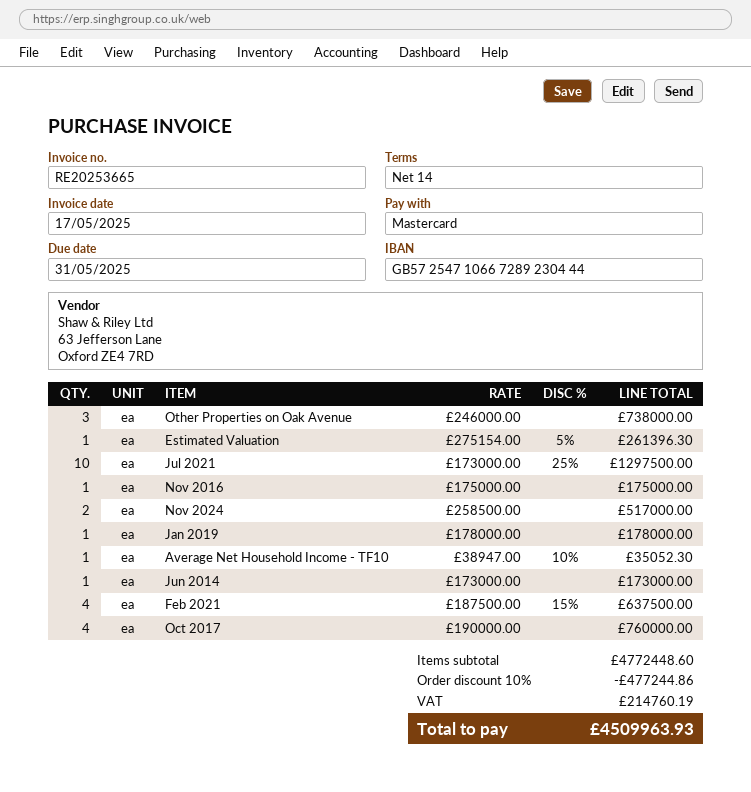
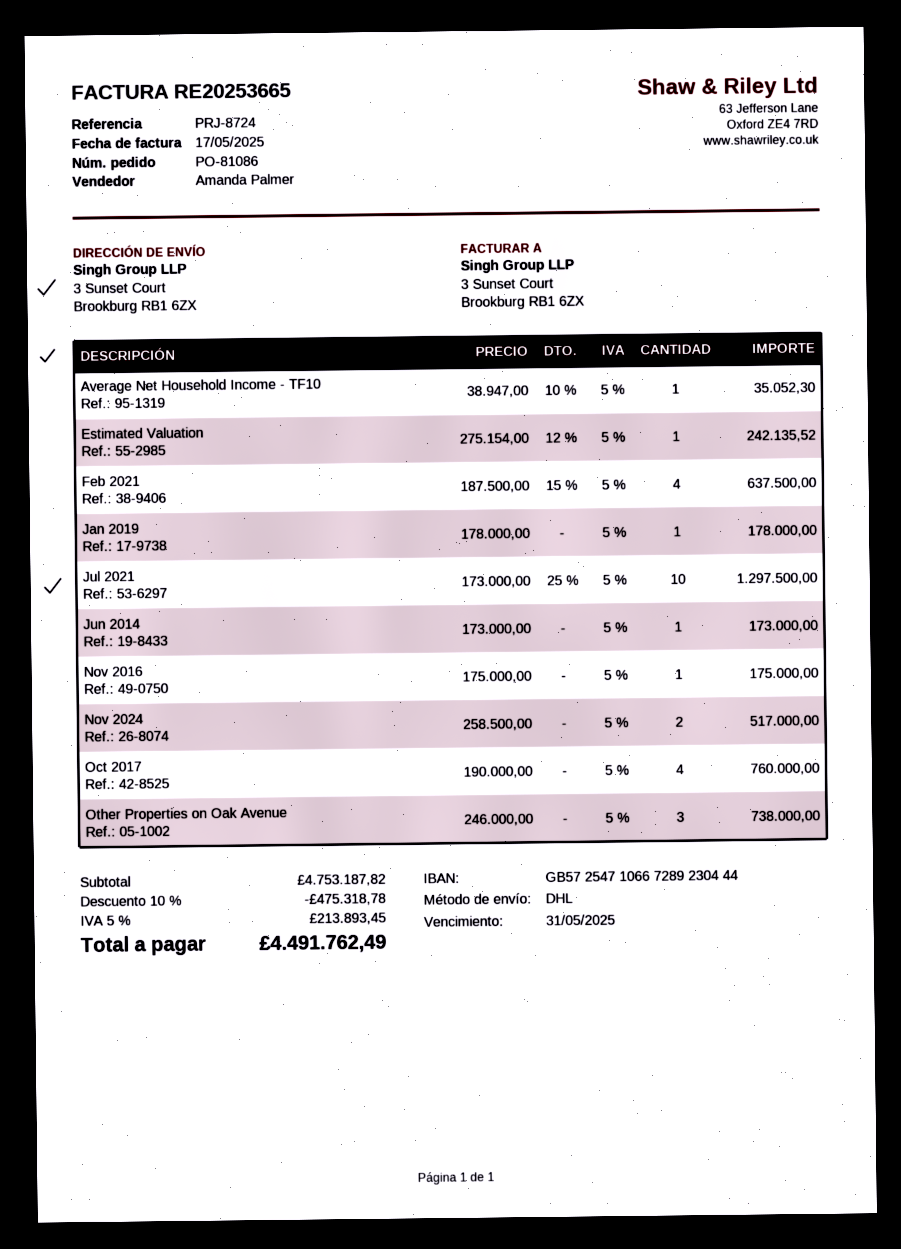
Estimated Valuation: 1 x 275154.00 - 5% = 261396.30 -> 1 x 275154.00 - 12% = 242135.52
subtotal: 4772448.60 -> 4753187.82
discount: 10% = 477244.86 -> 10% = 475318.78
tax: 214760.19 -> 213893.45
total: 4509963.93 -> 4491762.49

